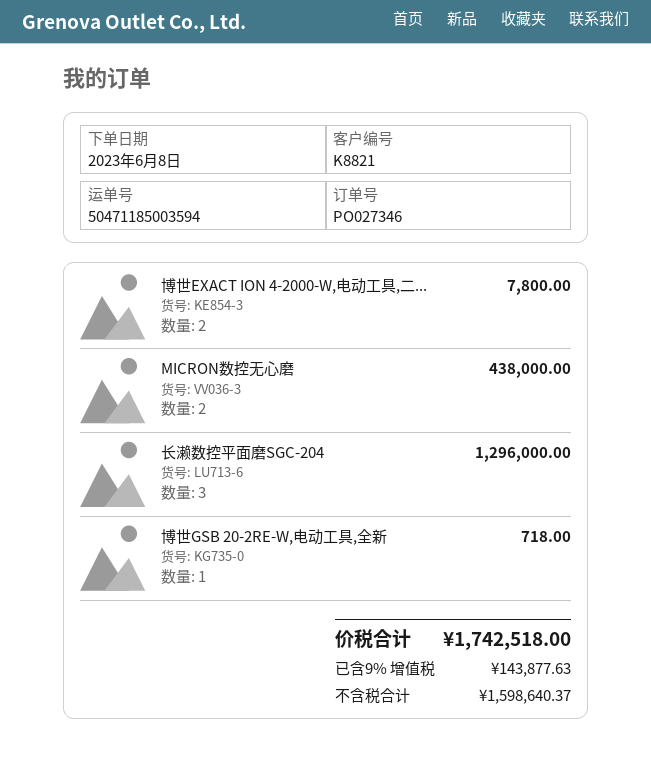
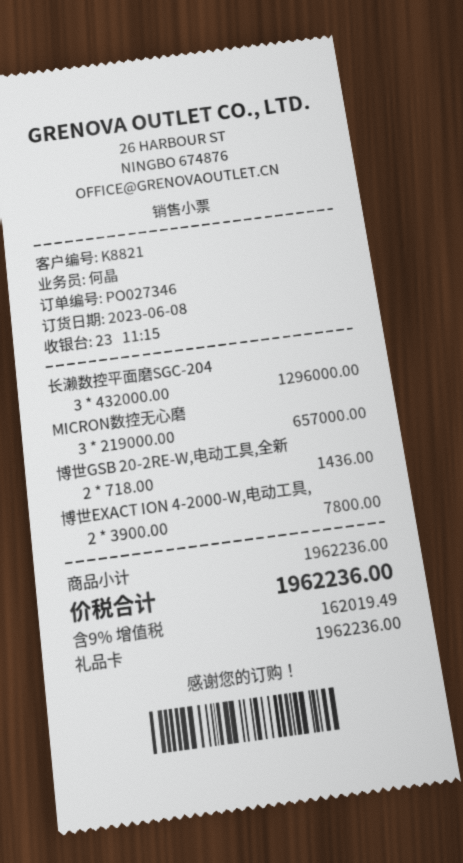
MICRON数控无心磨: 2 for 438000.00 -> 3 for 657000.00
博世GSB 20-2RE-W,电动工具,全新: 1 for 718.00 -> 2 for 1436.00
tax: 9% = 143877.63 -> 9% = 162019.49
total: 1742518.00 -> 1962236.00

